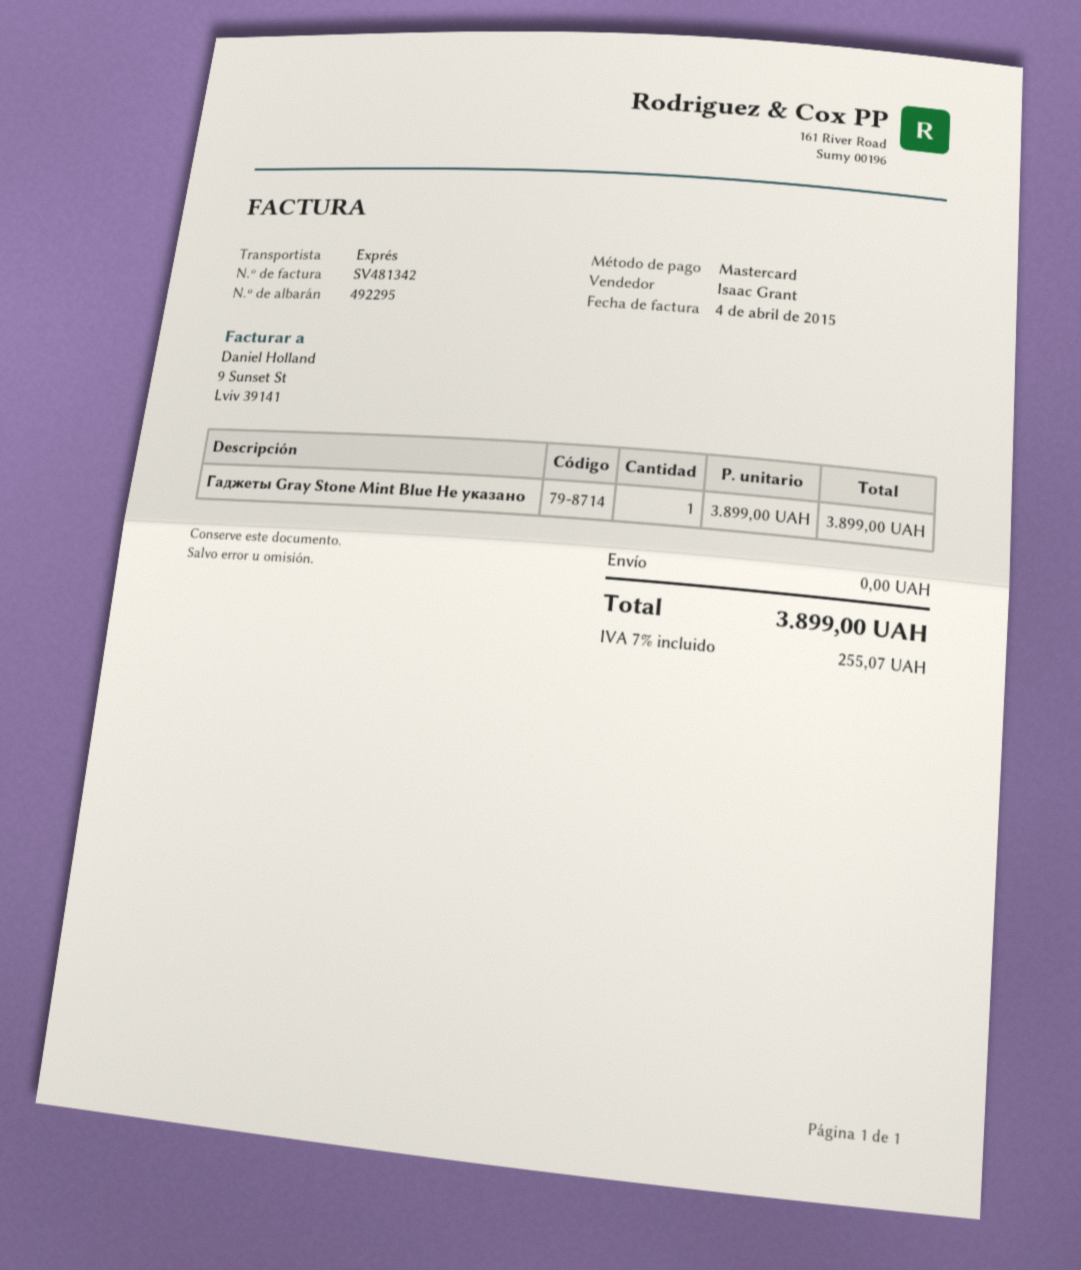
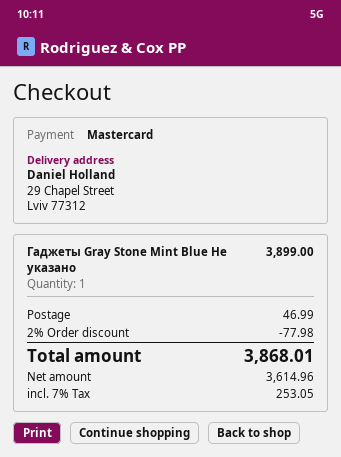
discount: none -> 2% = 77.98
shipping: 0.00 -> 46.99
tax: 7% = 255.07 -> 7% = 253.05
total: 3899.00 -> 3868.01

